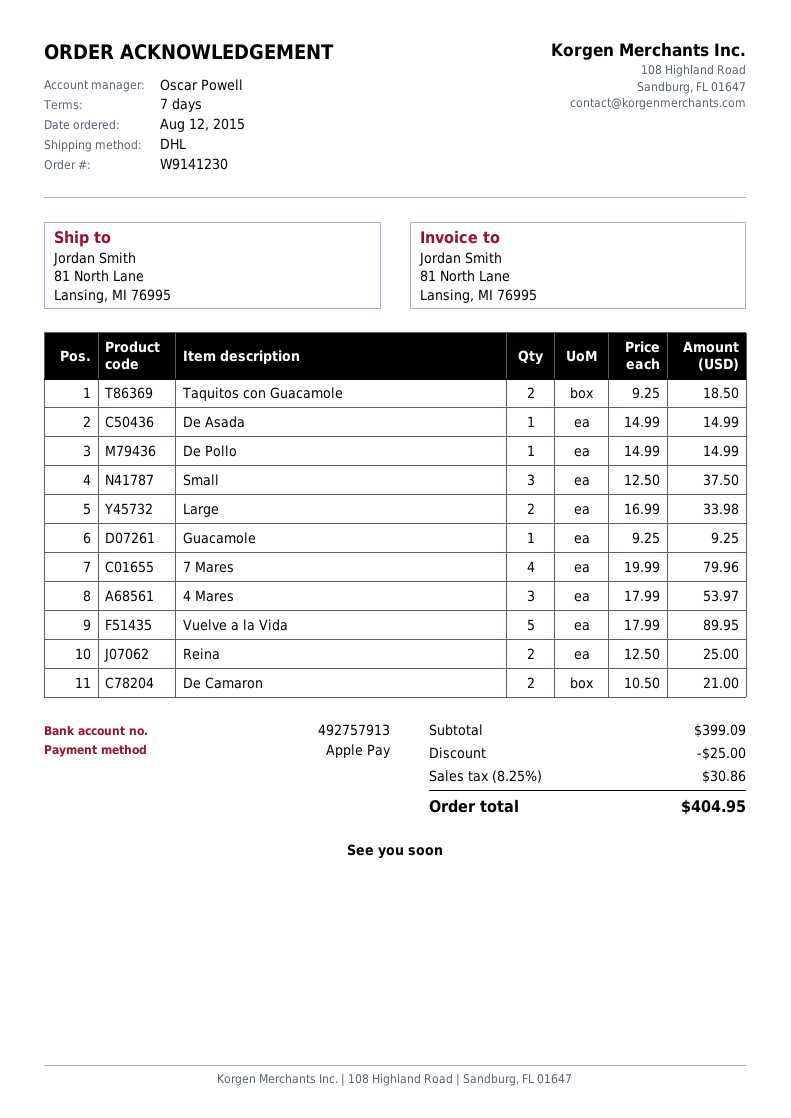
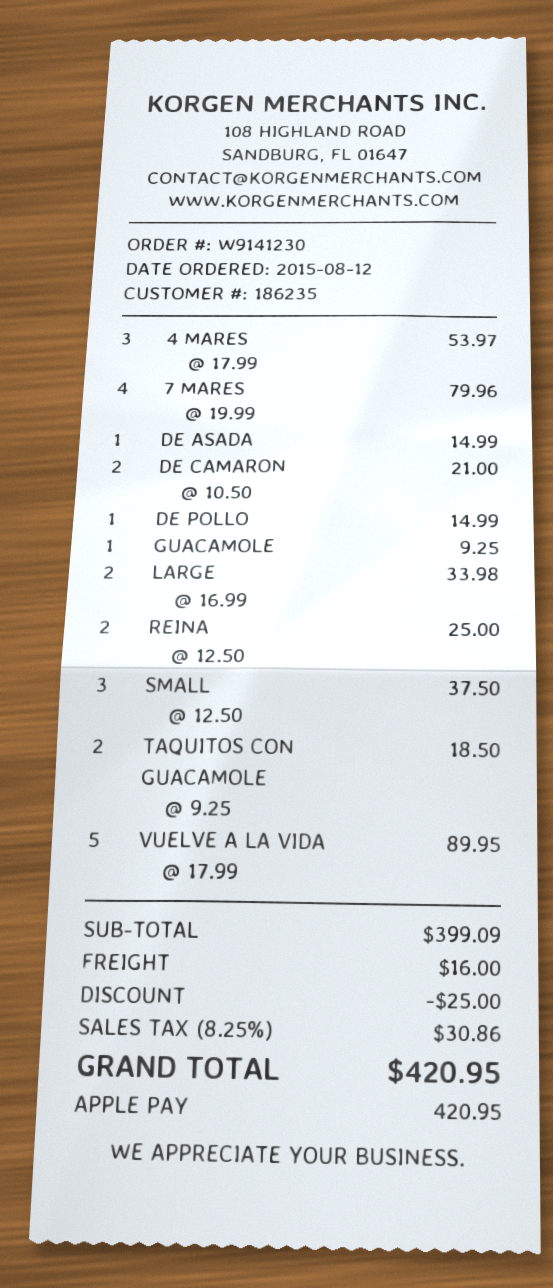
shipping: none -> 16.00
total: 404.95 -> 420.95

